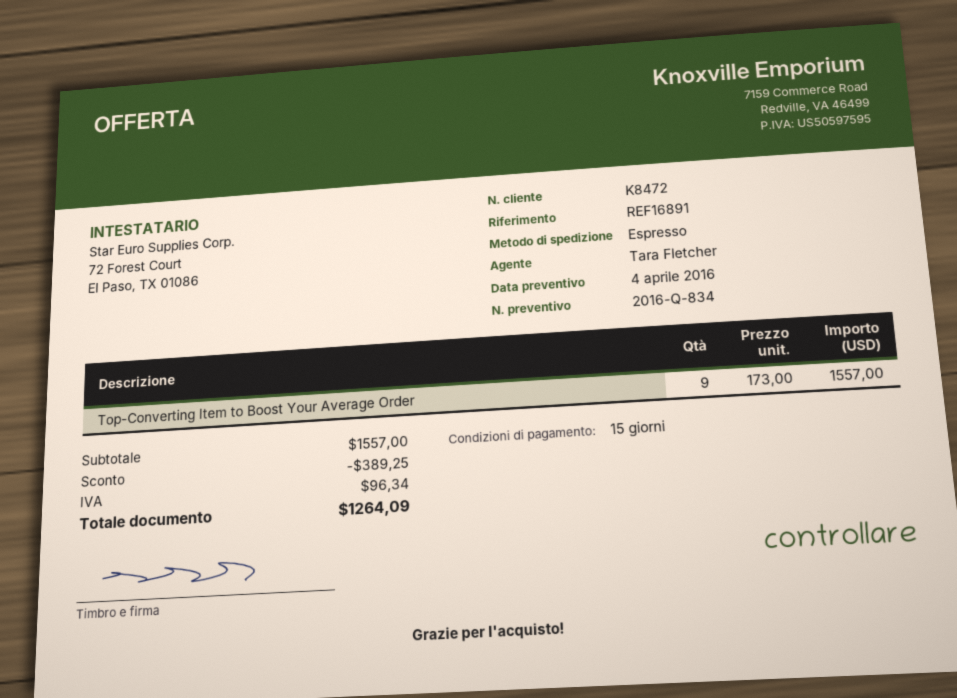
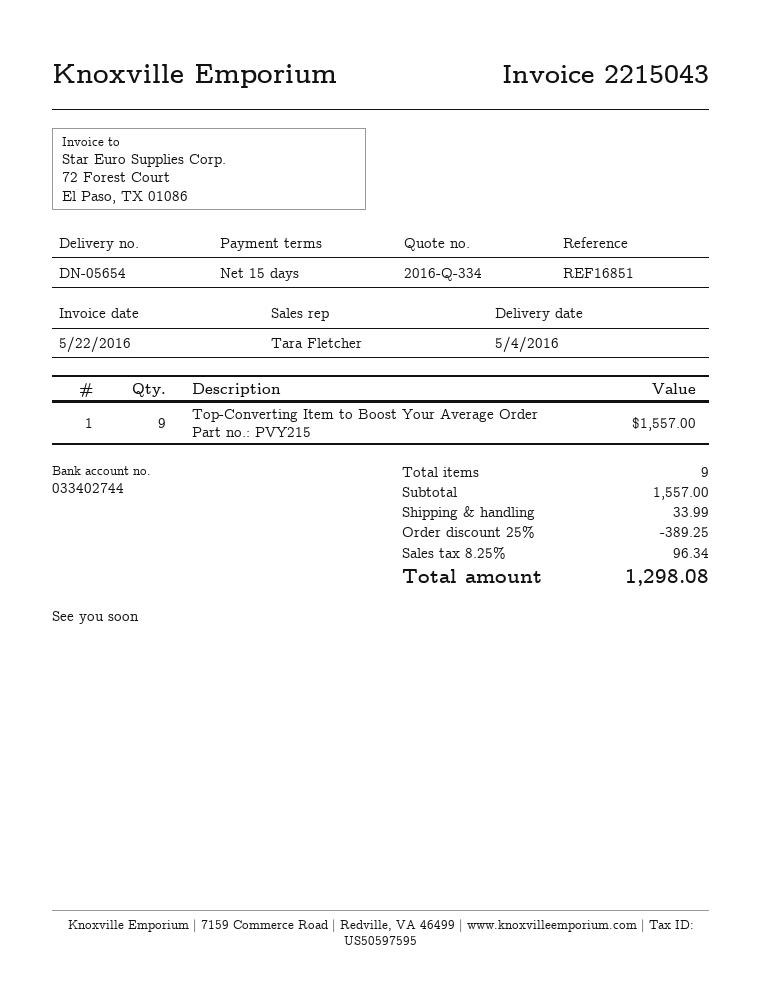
quote number: 2016-Q-834 -> 2016-Q-334
reference: REF16891 -> REF16851
shipping: none -> 33.99
total: 1264.09 -> 1298.08

